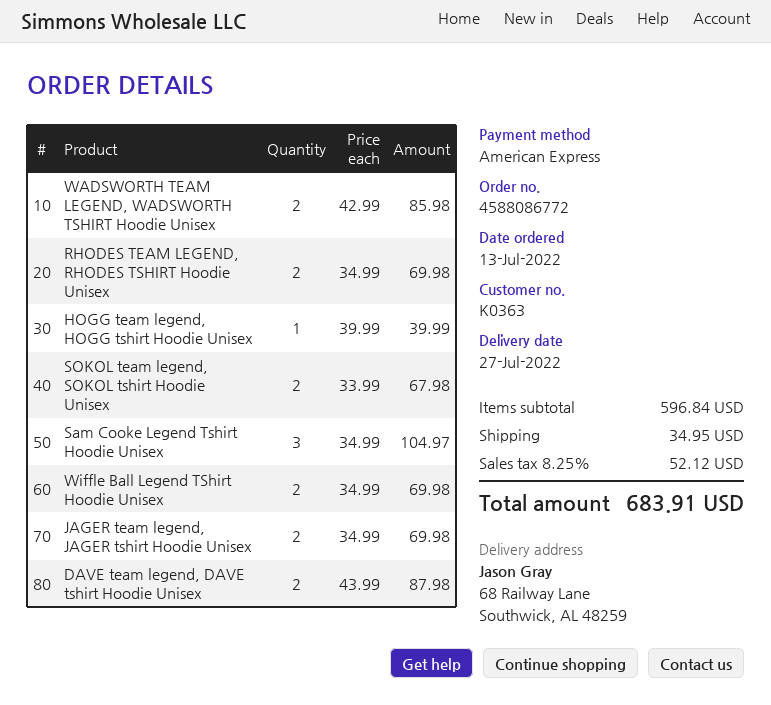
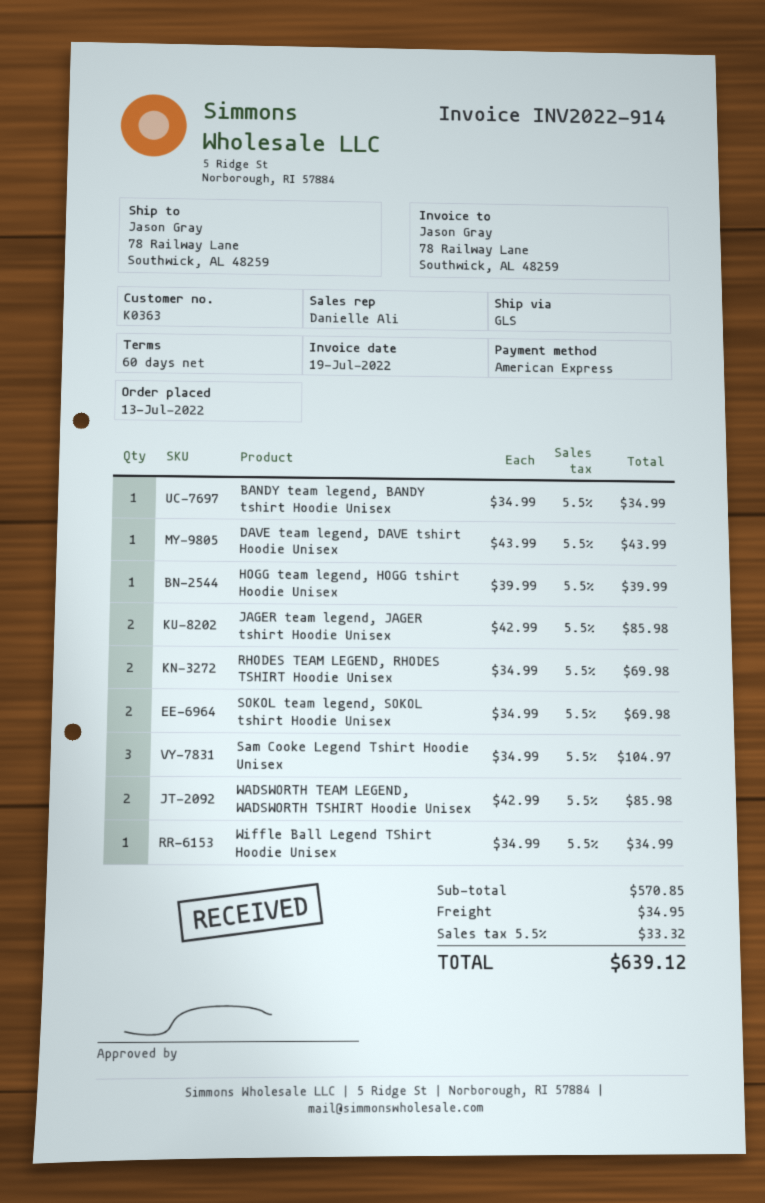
ship to: 68 Railway Lane, Southwick, AL 48259 -> 78 Railway Lane, Southwick, AL 48259
SOKOL team legend, SOKOL tshirt Hoodie Unisex: 2 x 33.99 = 67.98 -> 2 x 34.99 = 69.98
Wiffle Ball Legend TShirt Hoodie Unisex: 2 x 34.99 = 69.98 -> 1 x 34.99 = 34.99
JAGER team legend, JAGER tshirt Hoodie Unisex: 2 x 34.99 = 69.98 -> 2 x 42.99 = 85.98
DAVE team legend, DAVE tshirt Hoodie Unisex: 2 x 43.99 = 87.98 -> 1 x 43.99 = 43.99
BANDY team legend, BANDY tshirt Hoodie Unisex: none -> 1 x 34.99 = 34.99
subtotal: 596.84 -> 570.85
tax: 8.25% = 52.12 -> 5.5% = 33.32
total: 683.91 -> 639.12

